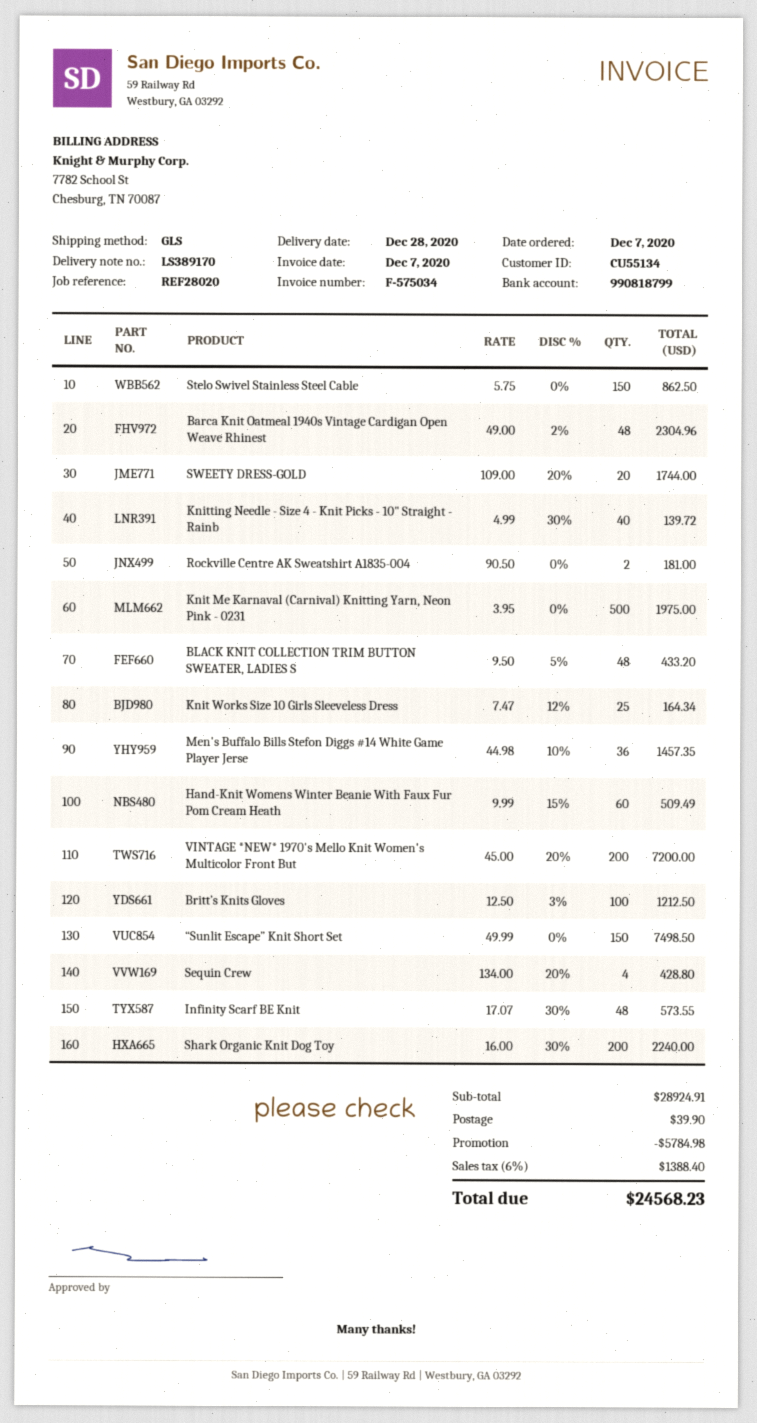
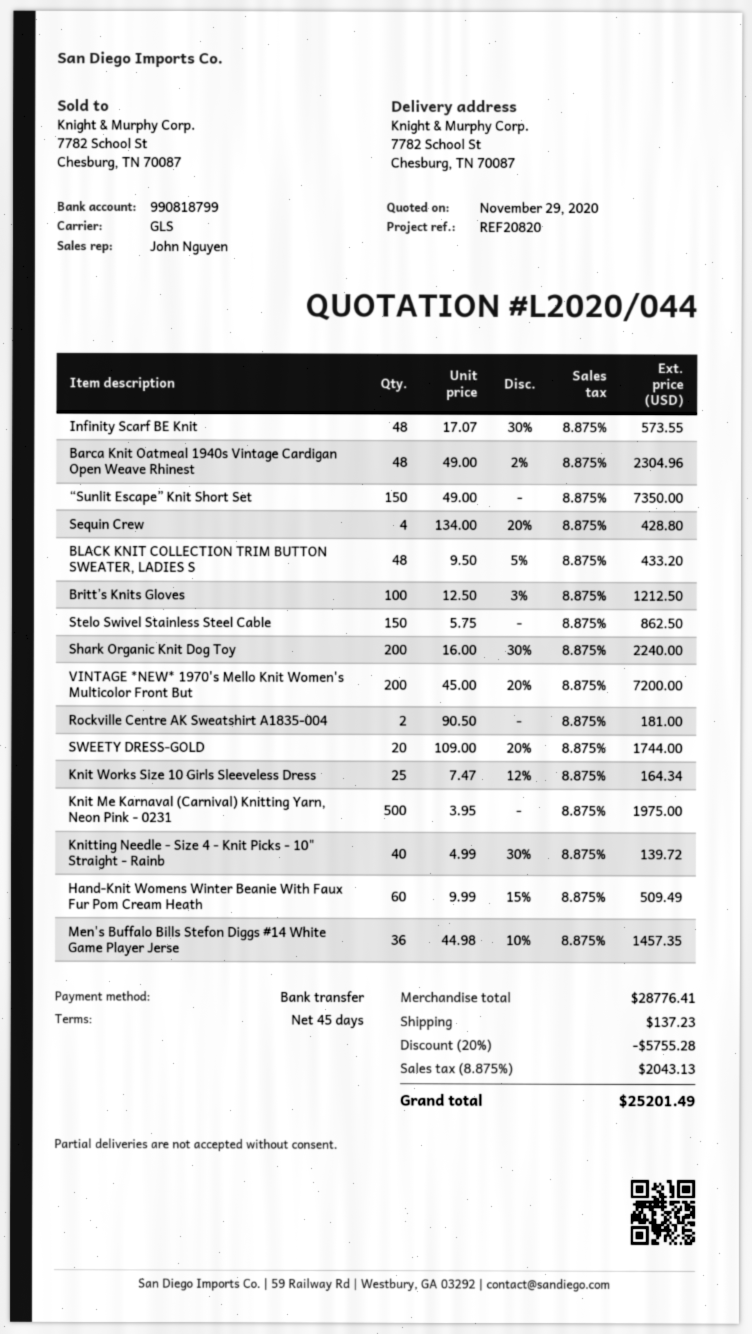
reference: REF28020 -> REF20820
“Sunlit Escape” Knit Short Set: 150 x 49.99 = 7498.50 -> 150 x 49.00 = 7350.00
subtotal: 28924.91 -> 28776.41
discount: 5784.98 -> 5755.28
shipping: 39.90 -> 137.23
tax: 6% = 1388.40 -> 8.875% = 2043.13
total: 24568.23 -> 25201.49

